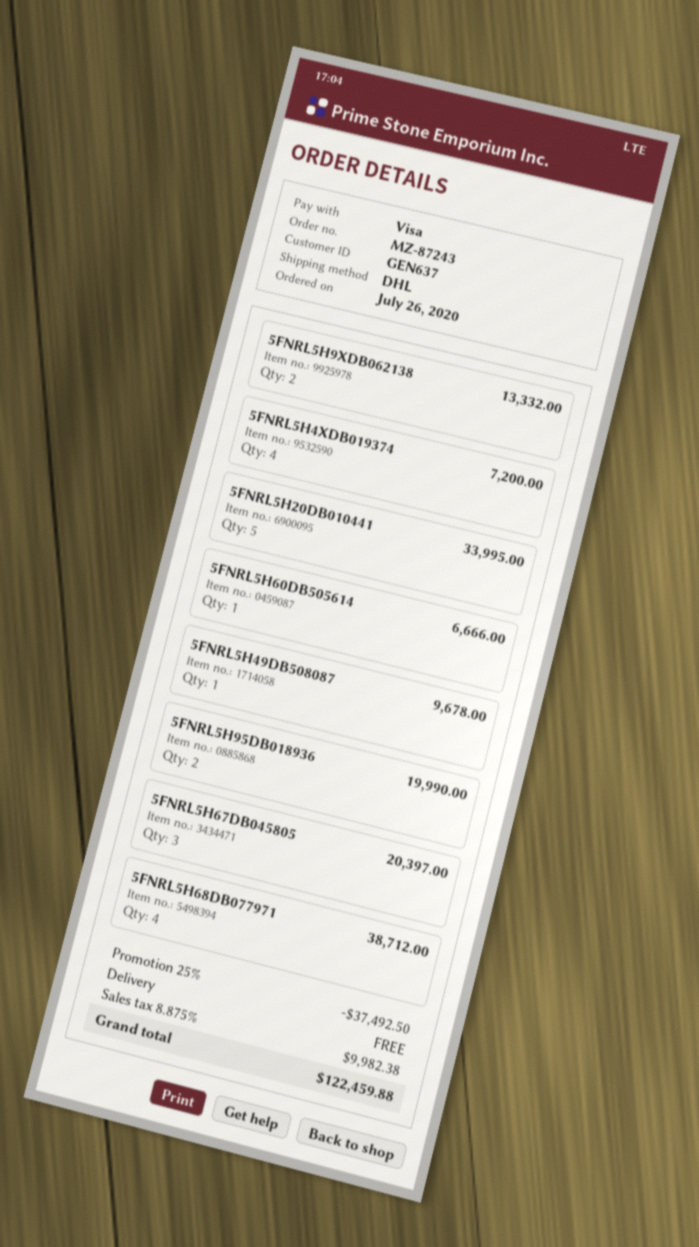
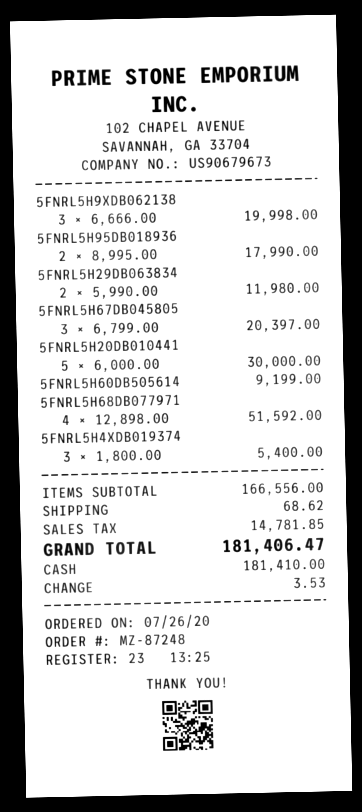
order number: MZ-87243 -> MZ-87248
payment method: Visa -> cash
5FNRL5H9XDB062138: 2 for 13332.00 -> 3 for 19998.00
5FNRL5H4XDB019374: 4 for 7200.00 -> 3 for 5400.00
5FNRL5H20DB010441: 5 for 33995.00 -> 5 for 30000.00
5FNRL5H60DB505614: 1 for 6666.00 -> 1 for 9199.00
5FNRL5H49DB508087: 1 for 9678.00 -> none
5FNRL5H95DB018936: 2 for 19990.00 -> 2 for 17990.00
5FNRL5H68DB077971: 4 for 38712.00 -> 4 for 51592.00
5FNRL5H29DB063834: none -> 2 for 11980.00
discount: 25% = 37492.50 -> none
shipping: 0.00 -> 68.62
tax: 9982.38 -> 14781.85
total: 122459.88 -> 181406.47

